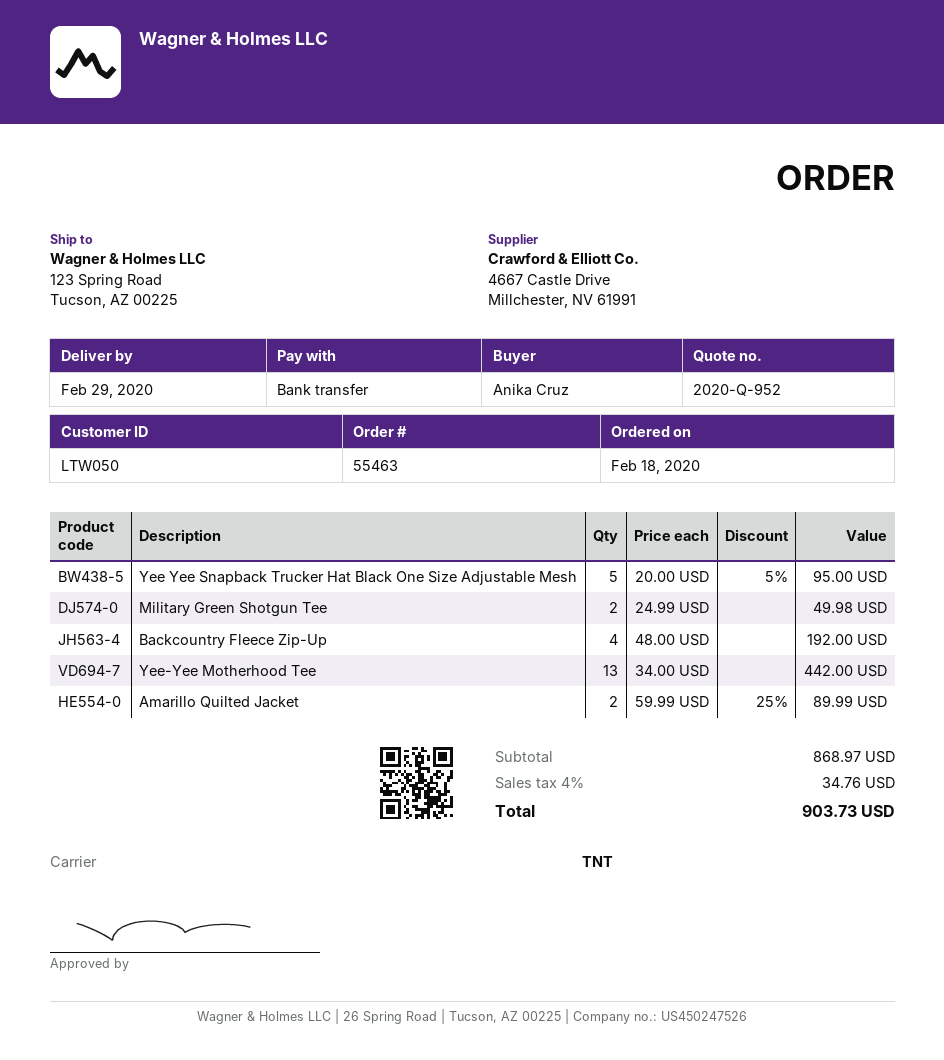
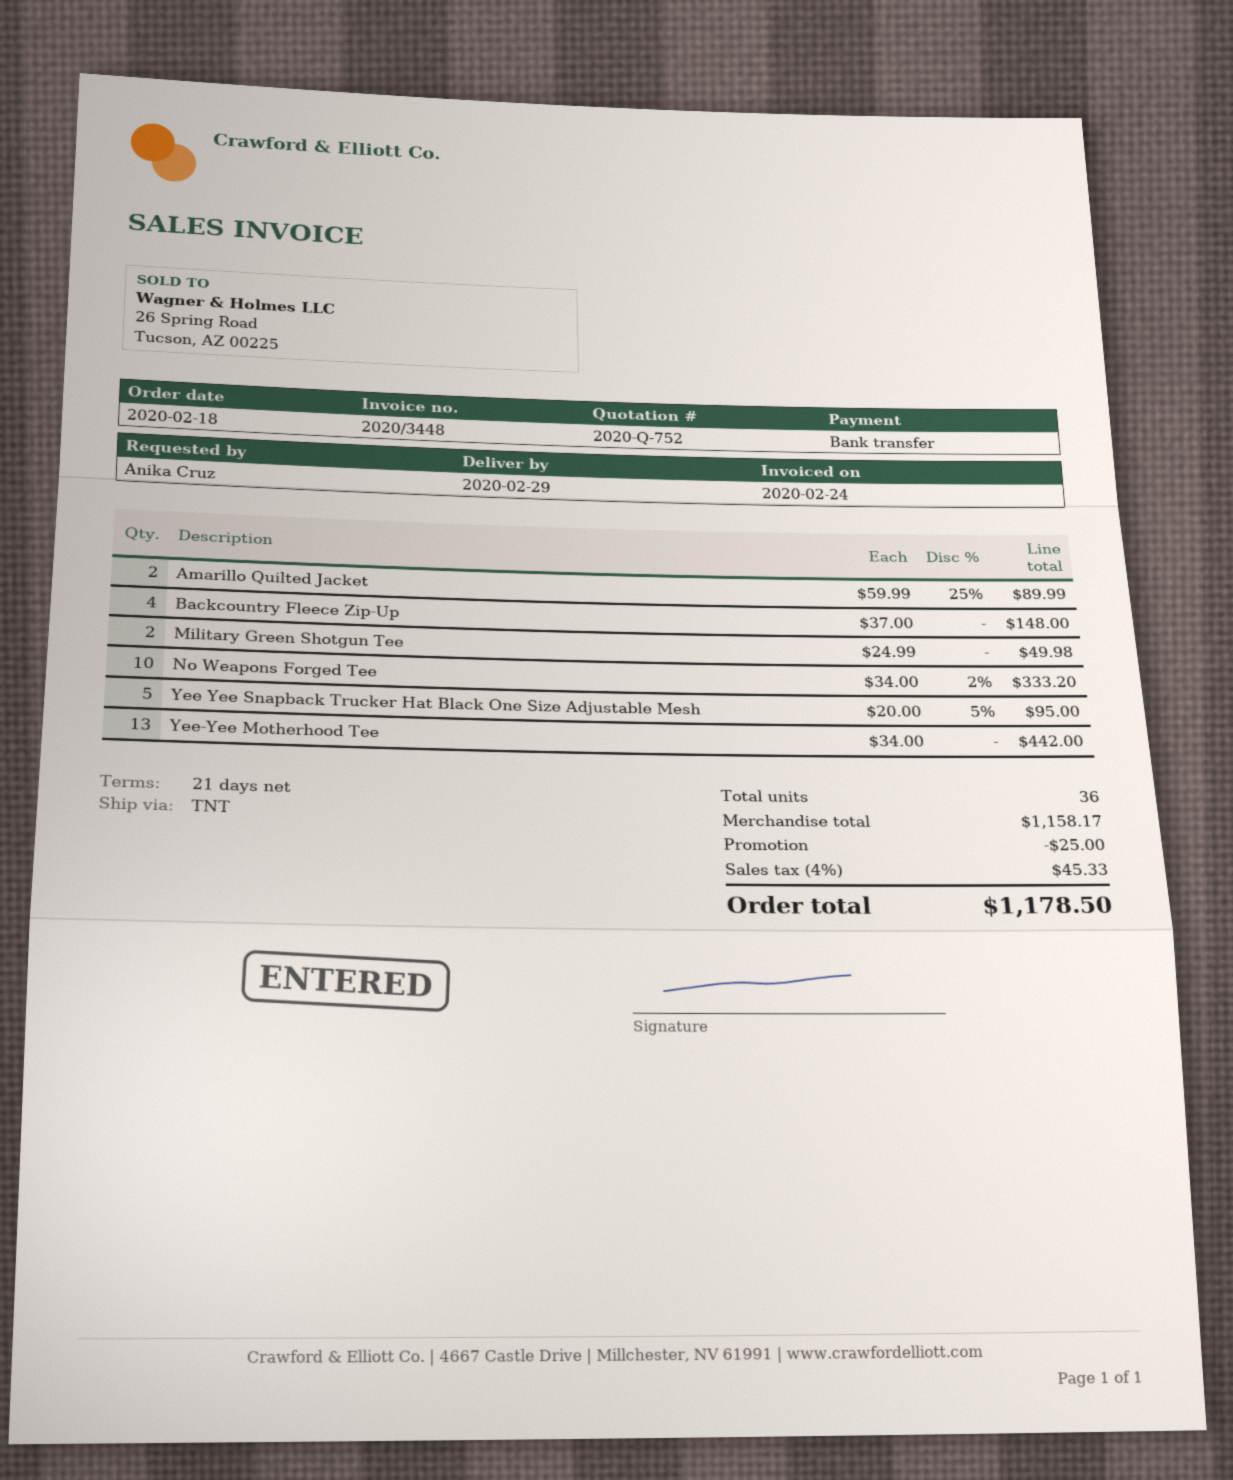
quote number: 2020-Q-952 -> 2020-Q-752
Backcountry Fleece Zip-Up: 4 x 48.00 = 192.00 -> 4 x 37.00 = 148.00
No Weapons Forged Tee: none -> 10 x 34.00 - 2% = 333.20
subtotal: 868.97 -> 1158.17
discount: none -> 25.00
tax: 4% = 34.76 -> 4% = 45.33
total: 903.73 -> 1178.50

